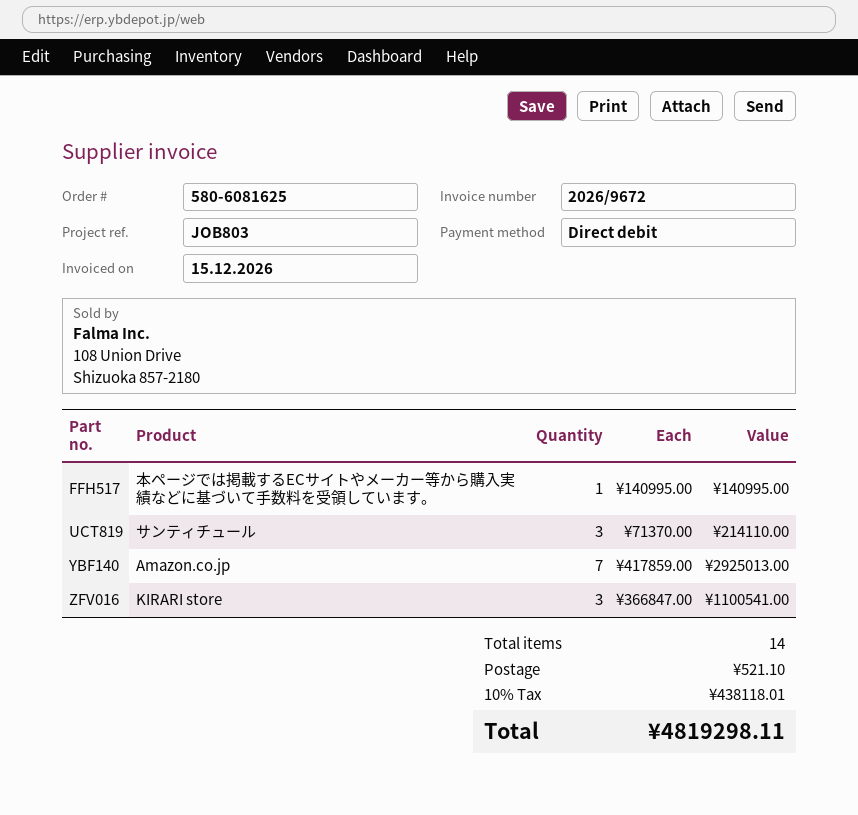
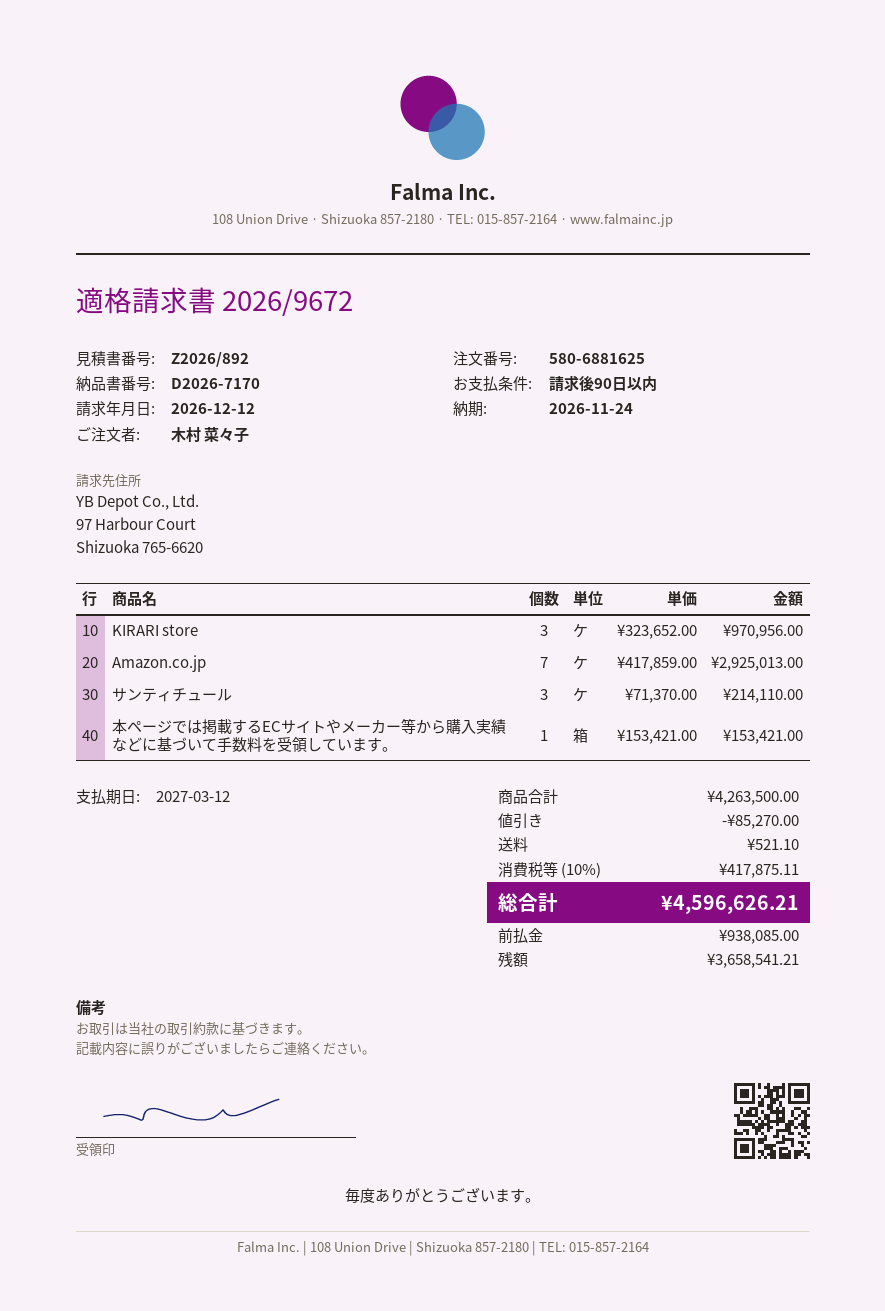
order number: 580-6081625 -> 580-6881625
invoice date: 2026-12-15 -> 2026-12-12
本ページでは掲載するECサイトやメーカー等から購入実績などに基づいて手数料を受領しています。: 1 x 140995.00 = 140995.00 -> 1 x 153421.00 = 153421.00
KIRARI store: 3 x 366847.00 = 1100541.00 -> 3 x 323652.00 = 970956.00
discount: none -> 85270.00
tax: 10% = 438118.01 -> 10% = 417875.11
total: 4819298.11 -> 4596626.21

